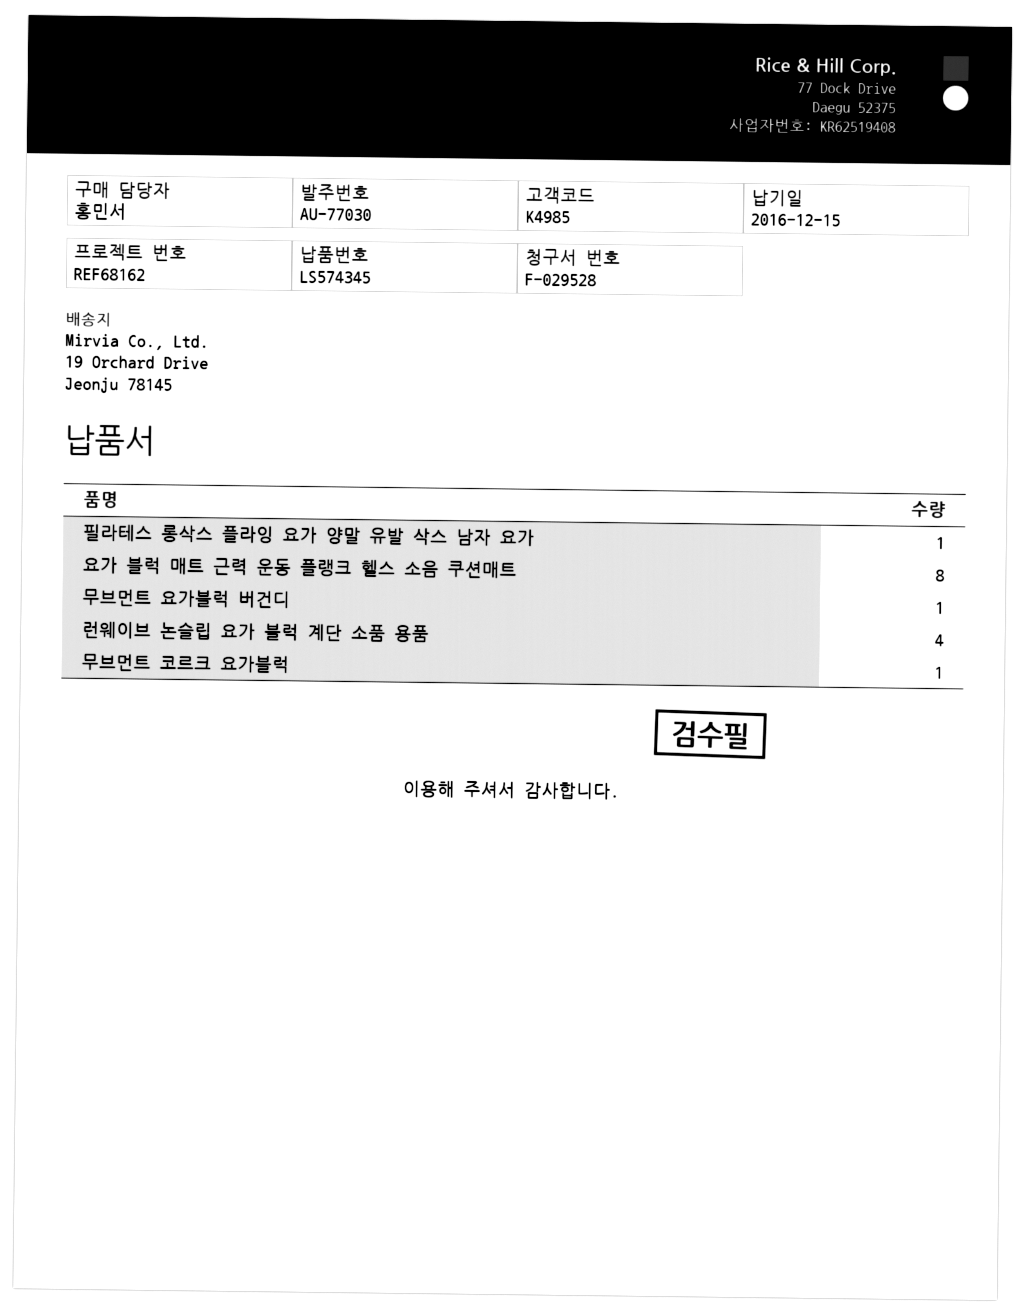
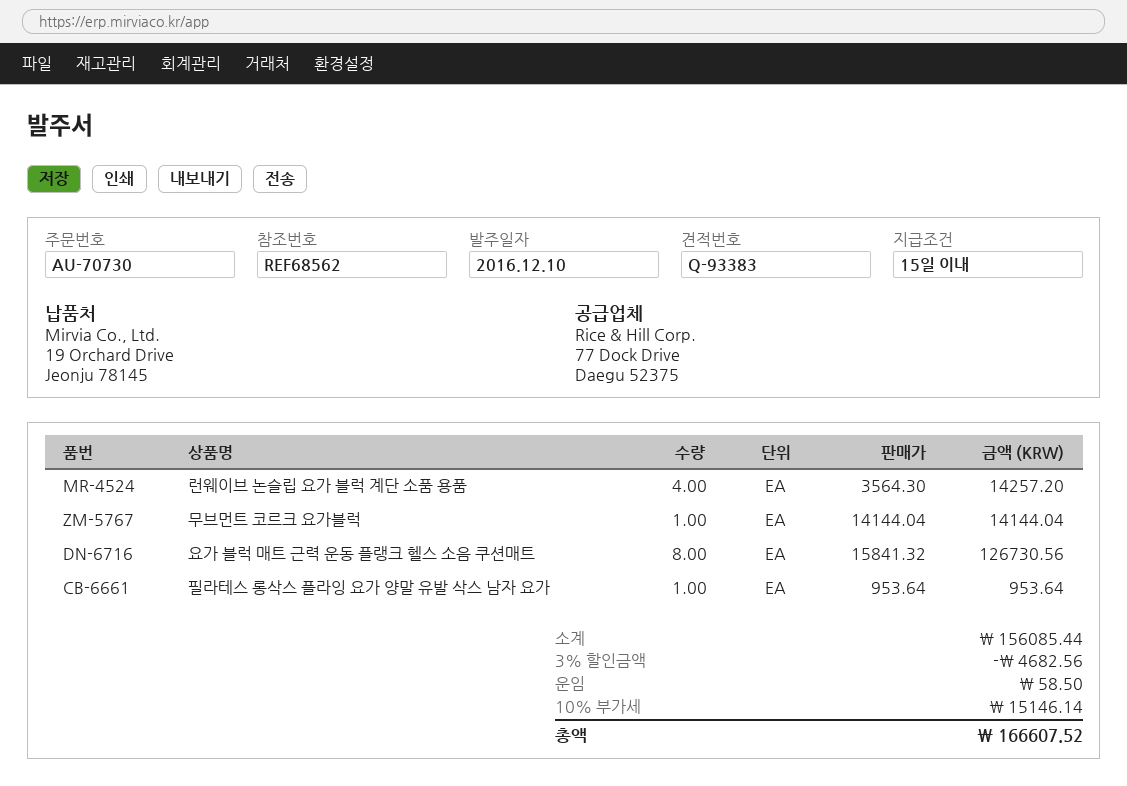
order number: AU-77030 -> AU-70730
reference: REF68162 -> REF68562
무브먼트 요가블럭 버건디: 1 -> none

